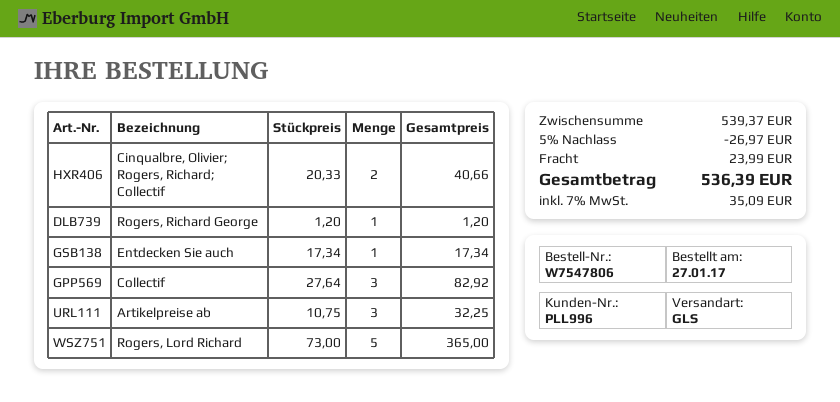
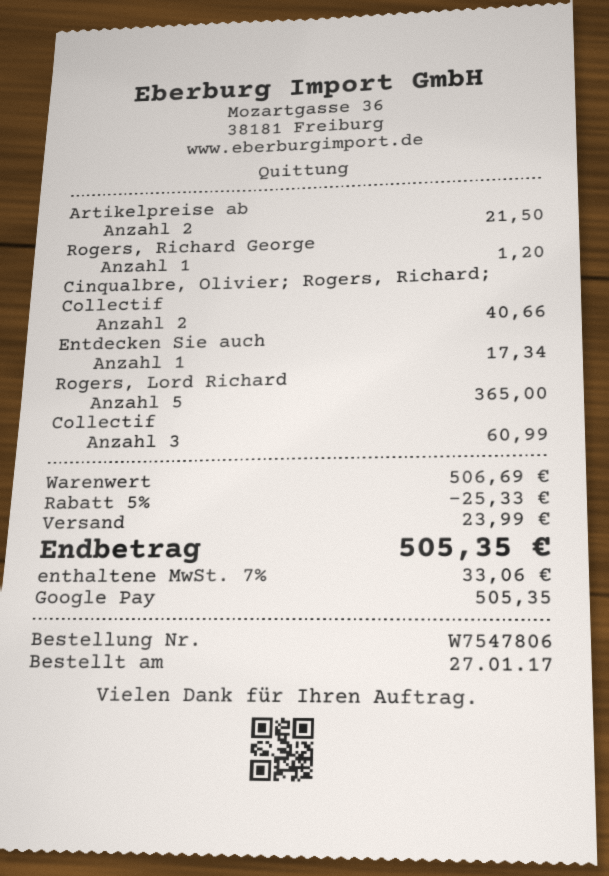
Collectif: 3 for 82.92 -> 3 for 60.99
Artikelpreise ab: 3 for 32.25 -> 2 for 21.50
subtotal: 539.37 -> 506.69
discount: 5% = 26.97 -> 5% = 25.33
tax: 7% = 35.09 -> 7% = 33.06
total: 536.39 -> 505.35

